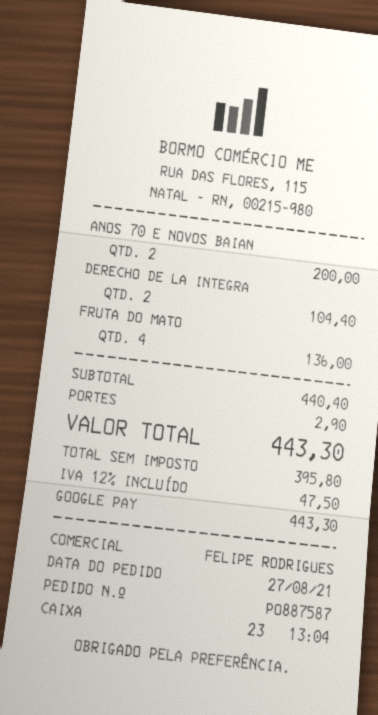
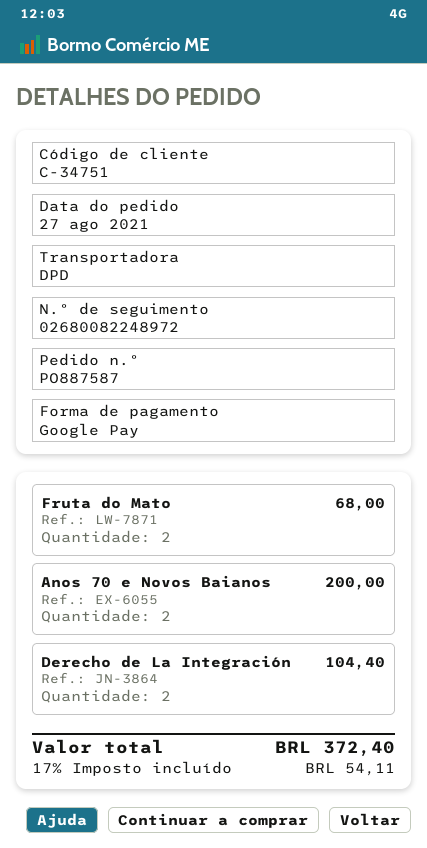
FRUTA DO MATO: 4 for 136.00 -> 2 for 68.00
shipping: 2.90 -> none
tax: 12% = 47.50 -> 17% = 54.11
total: 443.30 -> 372.40

